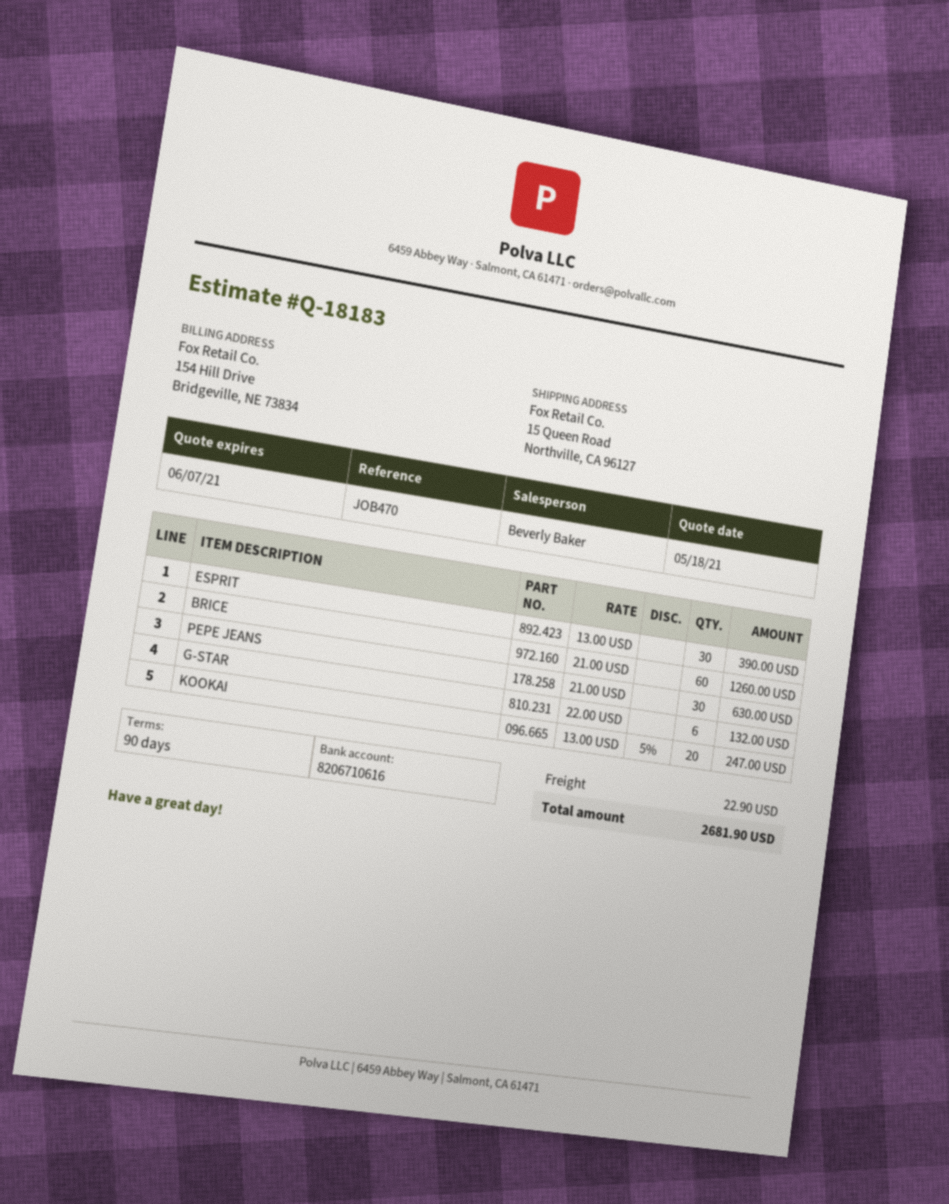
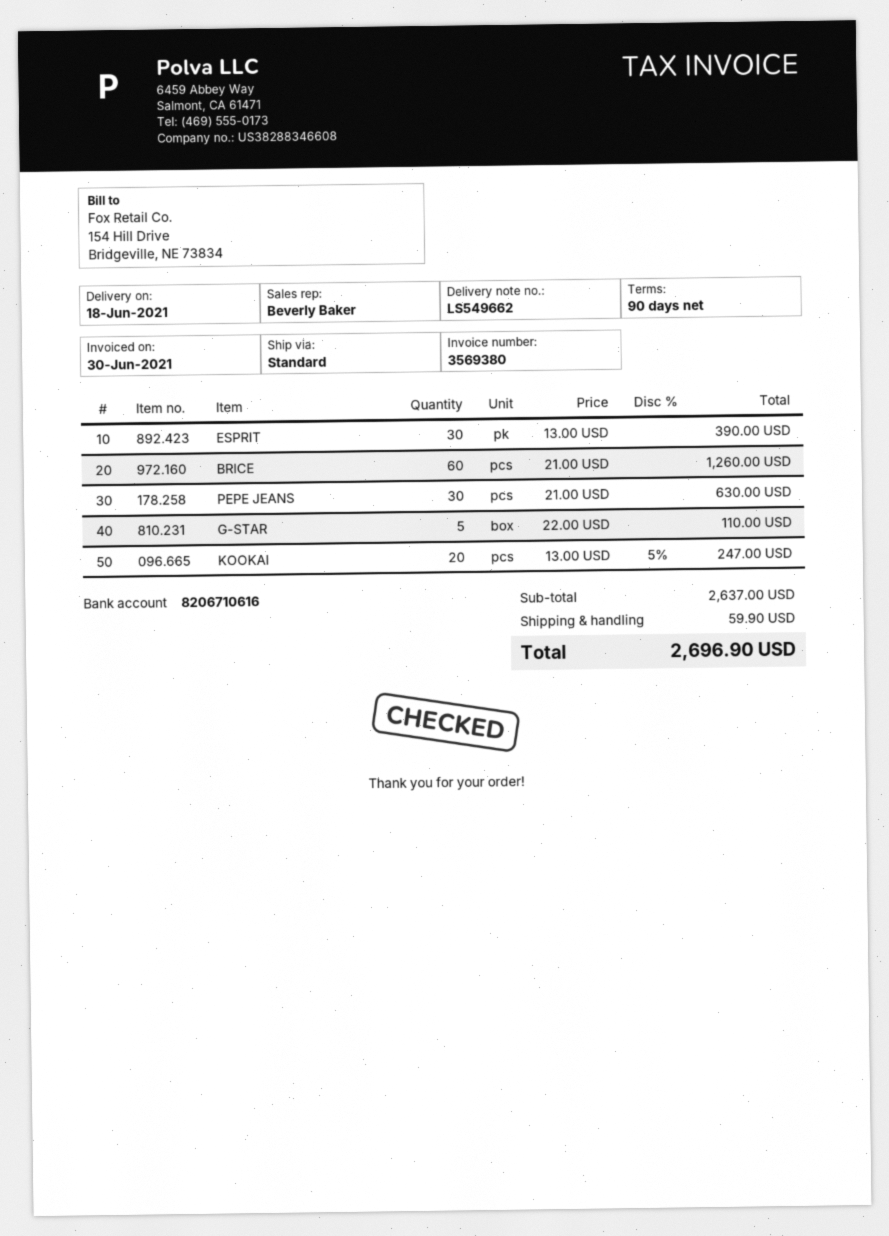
G-STAR: 6 x 22.00 = 132.00 -> 5 x 22.00 = 110.00
shipping: 22.90 -> 59.90
total: 2681.90 -> 2696.90

